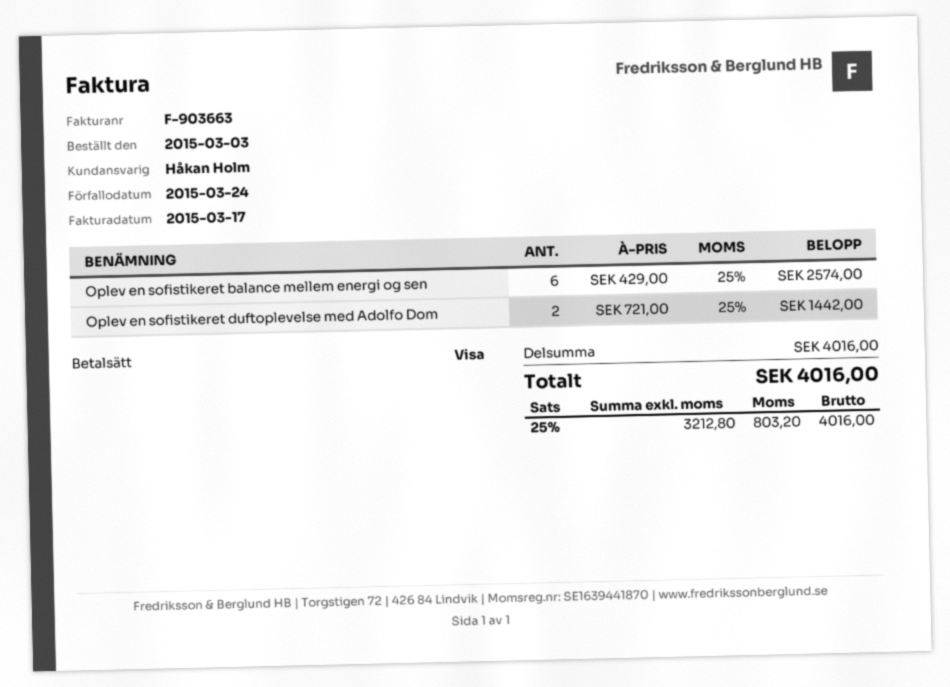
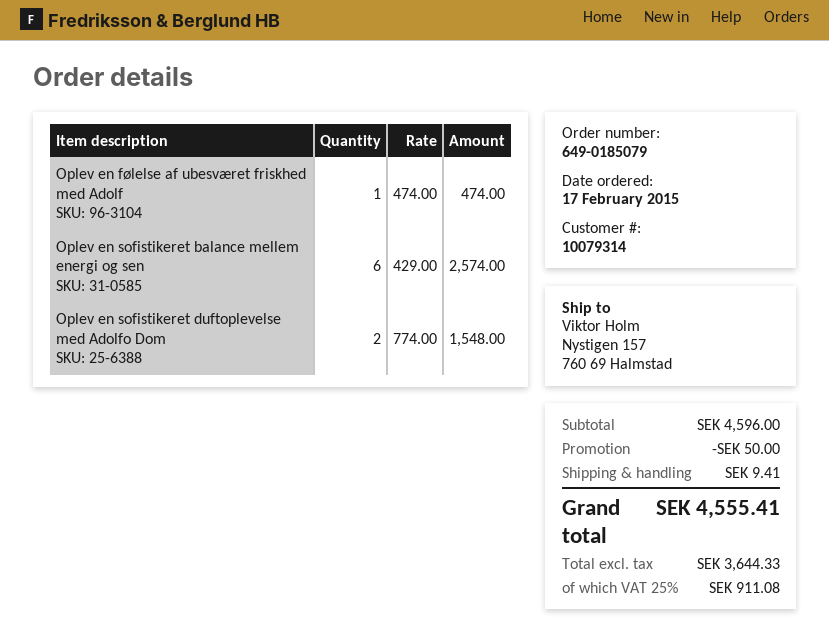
order date: 2015-03-03 -> 2015-02-17
Oplev en sofistikeret duftoplevelse med Adolfo Dom: 2 x 721.00 = 1442.00 -> 2 x 774.00 = 1548.00
Oplev en følelse af ubesværet friskhed med Adolf: none -> 1 x 474.00 = 474.00
subtotal: 4016.00 -> 4596.00
discount: none -> 50.00
shipping: none -> 9.41
net: 3212.80 -> 3644.33
tax: 25% = 803.20 -> 25% = 911.08
total: 4016.00 -> 4555.41

